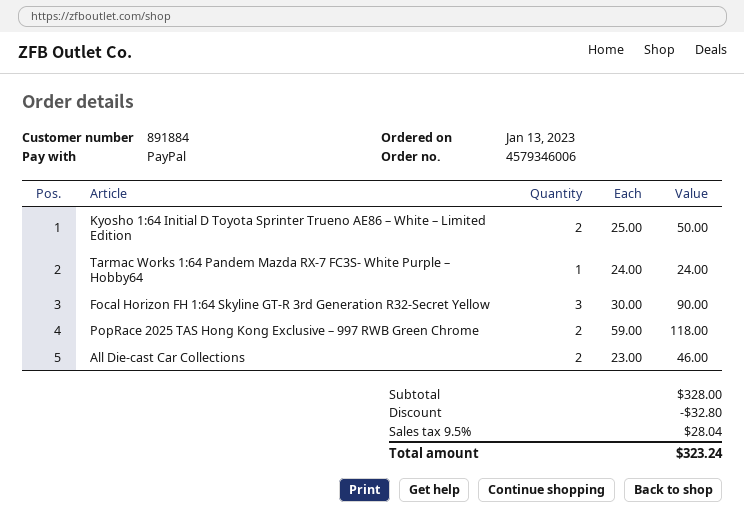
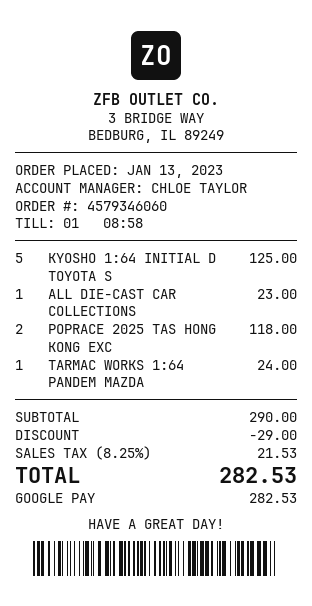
order number: 4579346006 -> 4579346060
payment method: PayPal -> Google Pay
Kyosho 1:64 Initial D Toyota Sprinter Trueno AE86 – White – Limited Edition: 2 for 50.00 -> 5 for 125.00
Focal Horizon FH 1:64 Skyline GT-R 3rd Generation R32-Secret Yellow: 3 for 90.00 -> none
All Die-cast Car Collections: 2 for 46.00 -> 1 for 23.00
subtotal: 328.00 -> 290.00
discount: 32.80 -> 29.00
tax: 9.5% = 28.04 -> 8.25% = 21.53
total: 323.24 -> 282.53

